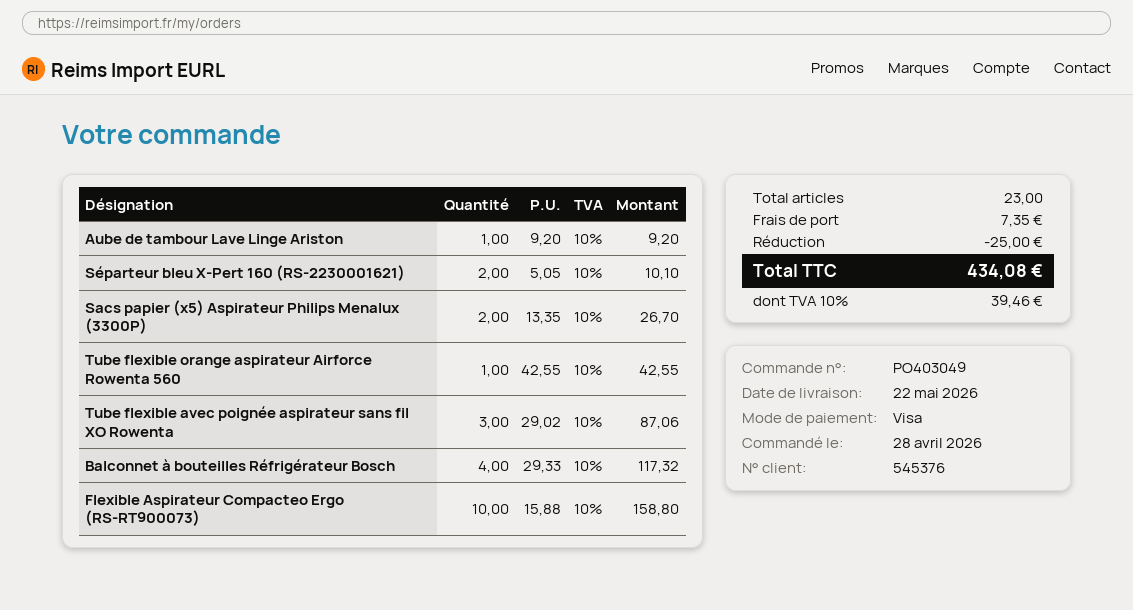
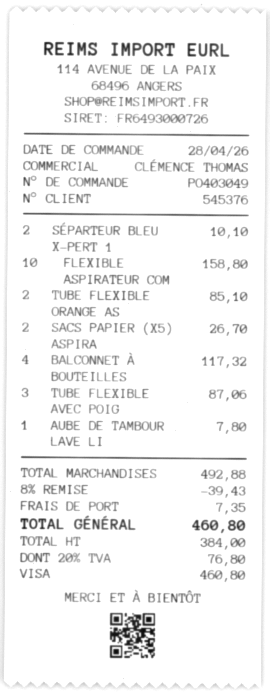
Aube de tambour Lave Linge Ariston: 1 for 9.20 -> 1 for 7.80
Tube flexible orange aspirateur Airforce Rowenta 560: 1 for 42.55 -> 2 for 85.10
discount: 25.00 -> 39.43
tax: 10% = 39.46 -> 20% = 76.80
total: 434.08 -> 460.80

